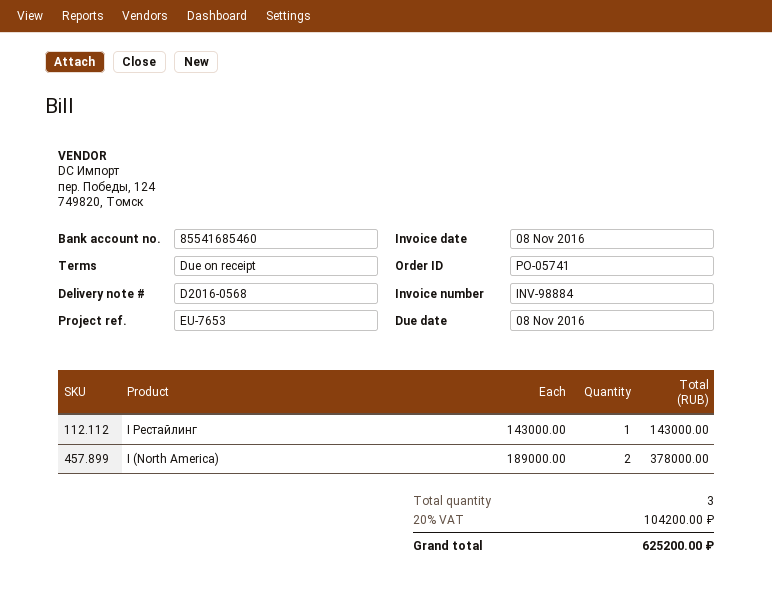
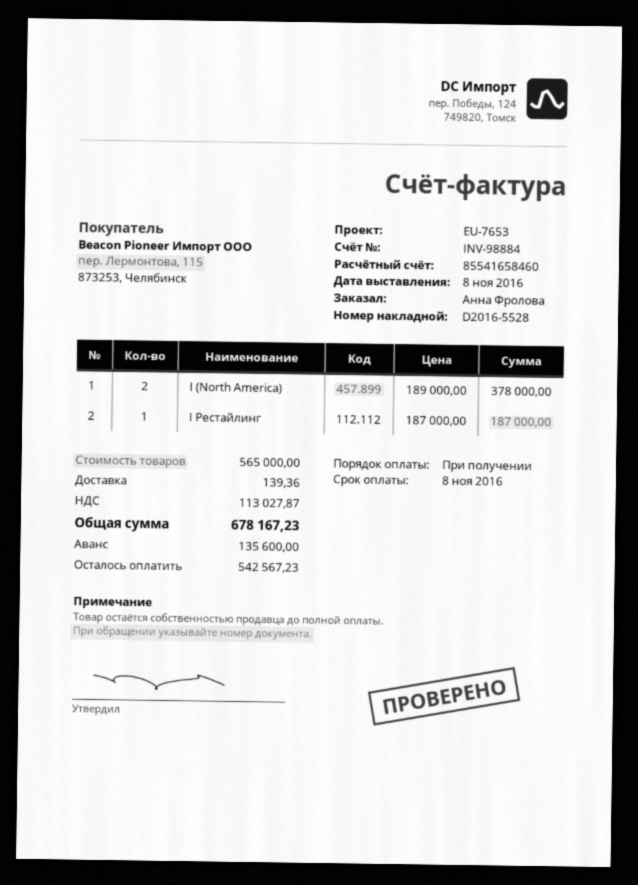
delivery note number: D2016-0568 -> D2016-5528
bank account: 85541685460 -> 85541658460
I Рестайлинг: 1 x 143000.00 = 143000.00 -> 1 x 187000.00 = 187000.00
shipping: none -> 139.36
tax: 104200.00 -> 113027.87
total: 625200.00 -> 678167.23

